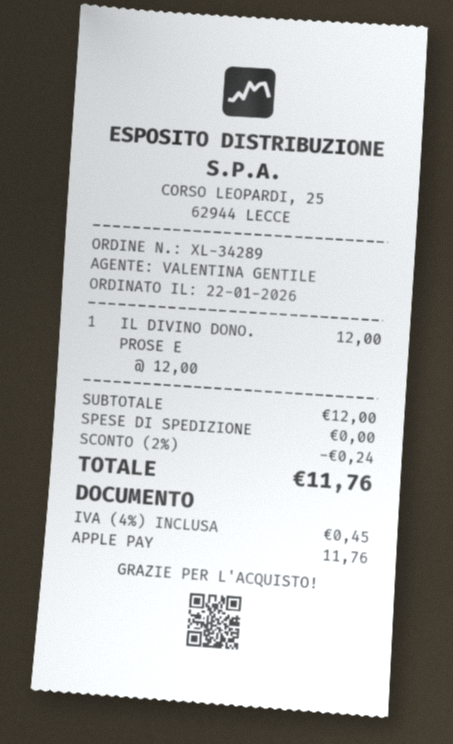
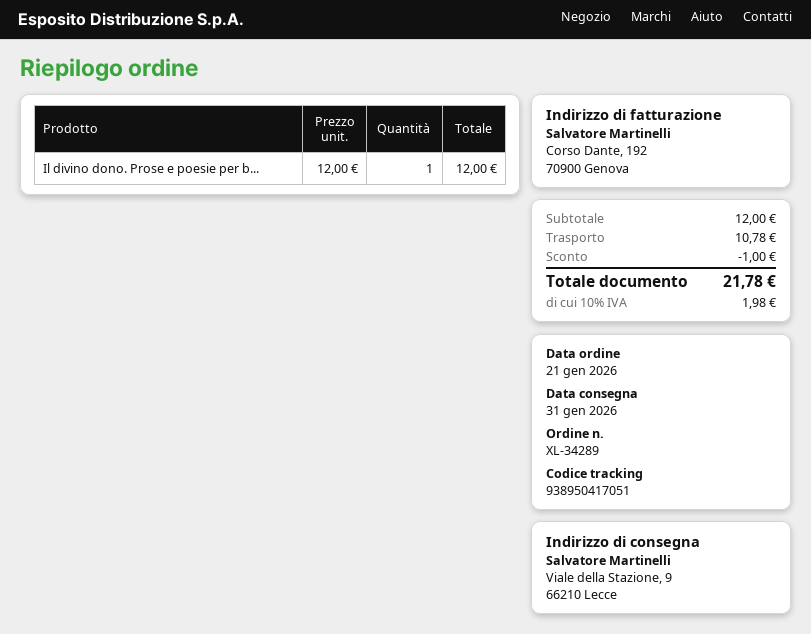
order date: 2026-01-22 -> 2026-01-21
discount: 0.24 -> 1.00
shipping: 0.00 -> 10.78
tax: 4% = 0.45 -> 10% = 1.98
total: 11.76 -> 21.78

